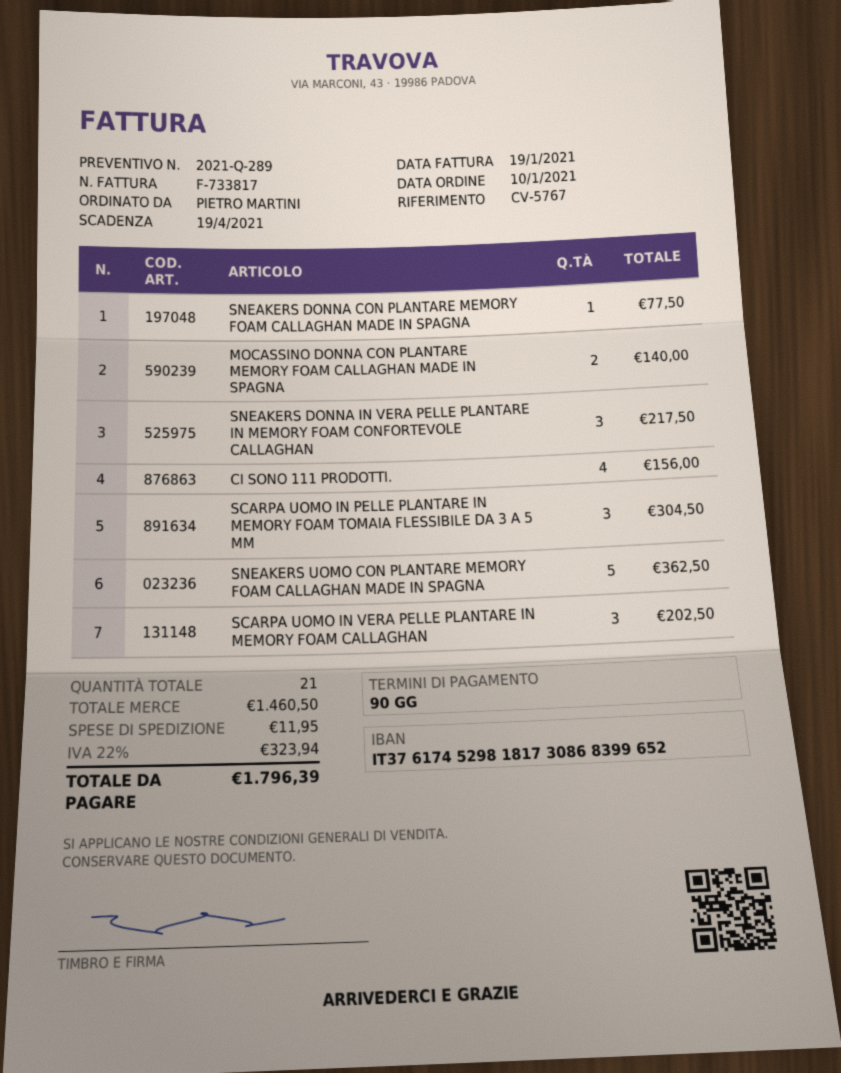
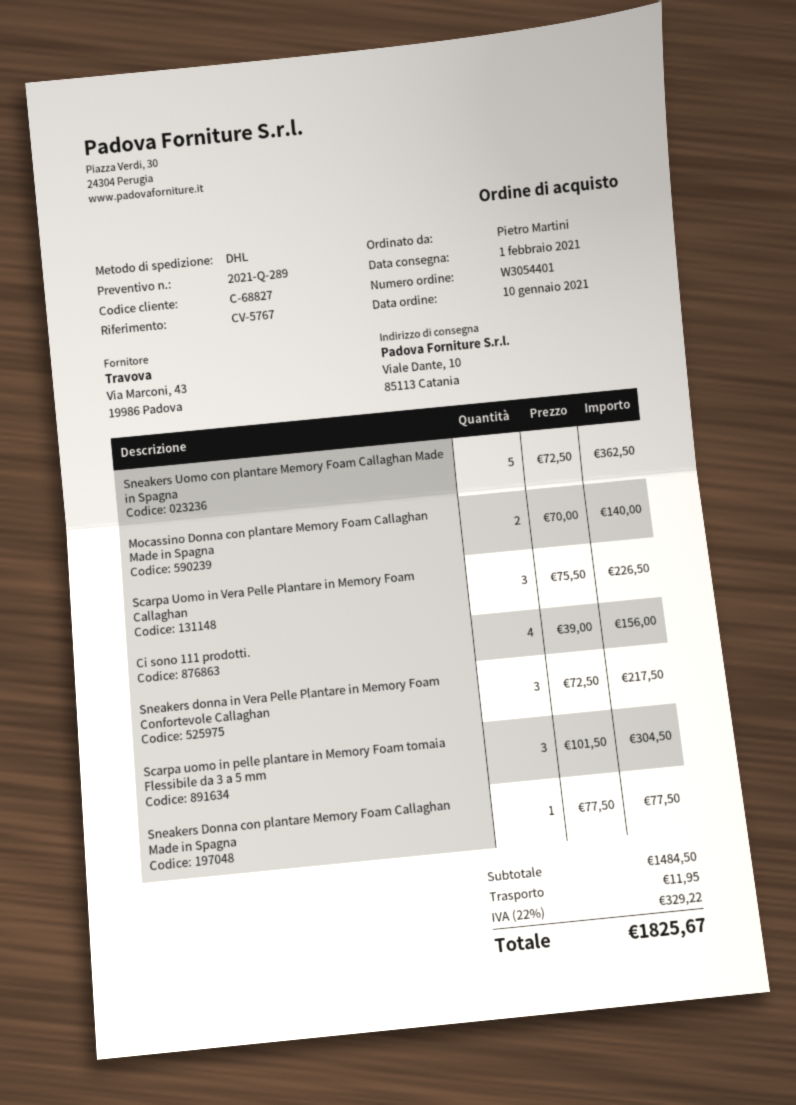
SCARPA UOMO IN VERA PELLE PLANTARE IN MEMORY FOAM CALLAGHAN: 3 for 202.50 -> 3 for 226.50
subtotal: 1460.50 -> 1484.50
tax: 22% = 323.94 -> 22% = 329.22
total: 1796.39 -> 1825.67

